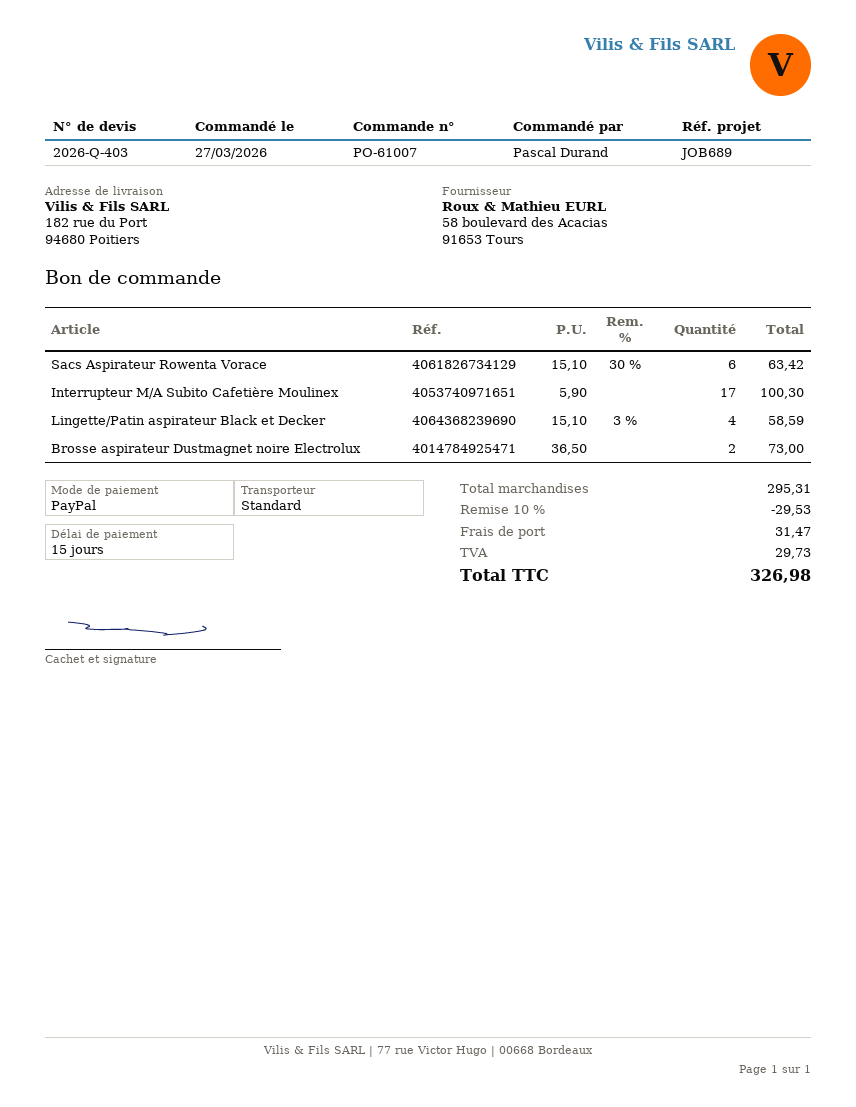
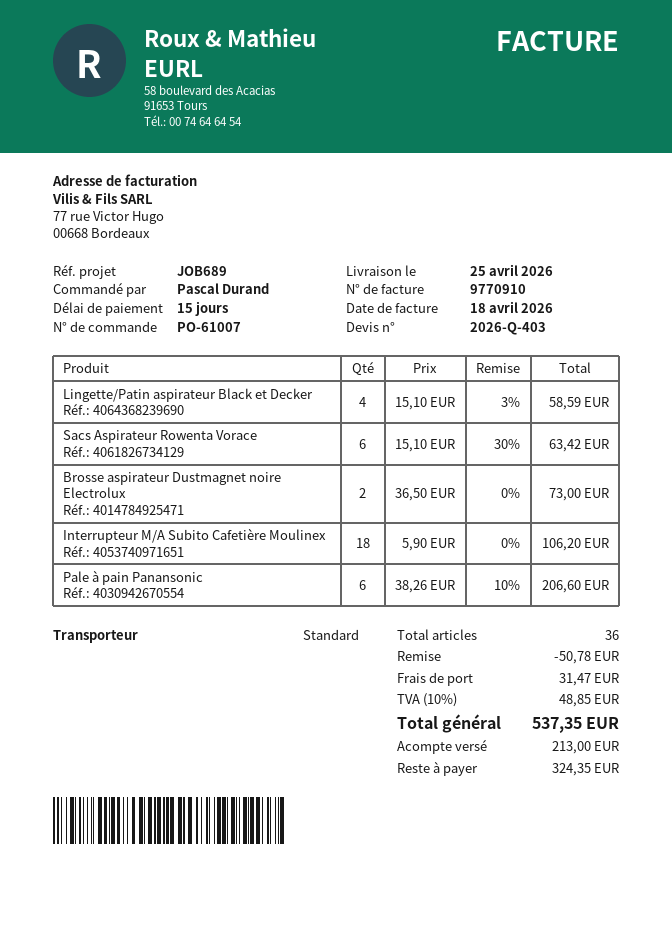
Interrupteur M/A Subito Cafetière Moulinex: 17 x 5.90 = 100.30 -> 18 x 5.90 = 106.20
Pale à pain Panansonic: none -> 6 x 38.26 - 10% = 206.60
discount: 29.53 -> 50.78
tax: 29.73 -> 48.85
total: 326.98 -> 537.35

